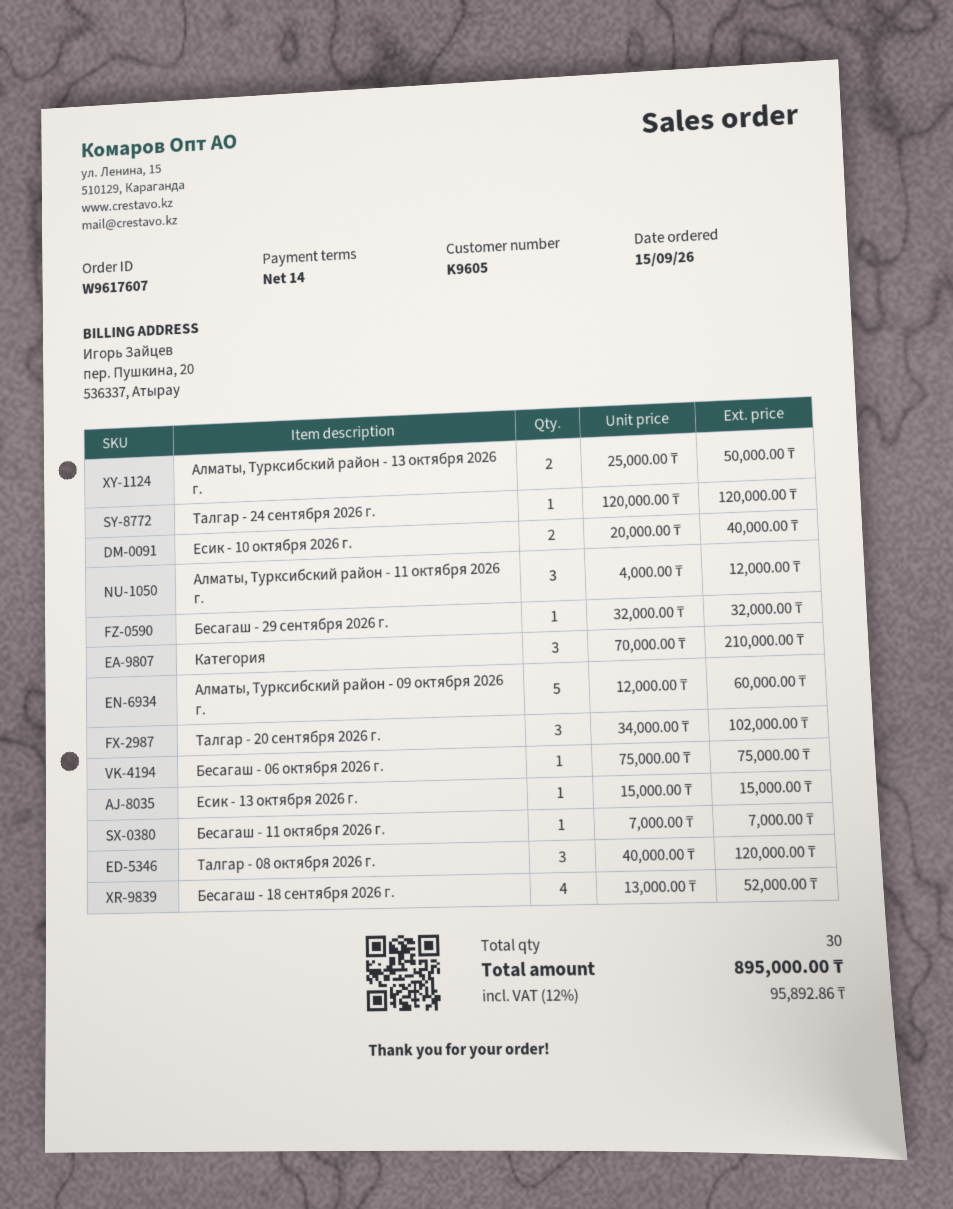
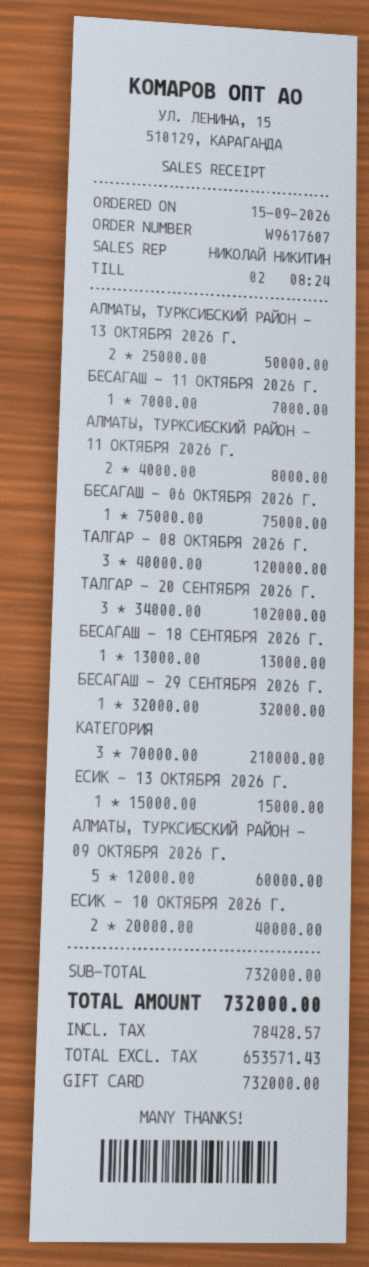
Талгар - 24 сентября 2026 г.: 1 x 120000.00 = 120000.00 -> none
Алматы, Турксибский район - 11 октября 2026 г.: 3 x 4000.00 = 12000.00 -> 2 x 4000.00 = 8000.00
Бесагаш - 18 сентября 2026 г.: 4 x 13000.00 = 52000.00 -> 1 x 13000.00 = 13000.00
tax: 95892.86 -> 78428.57
total: 895000.00 -> 732000.00

